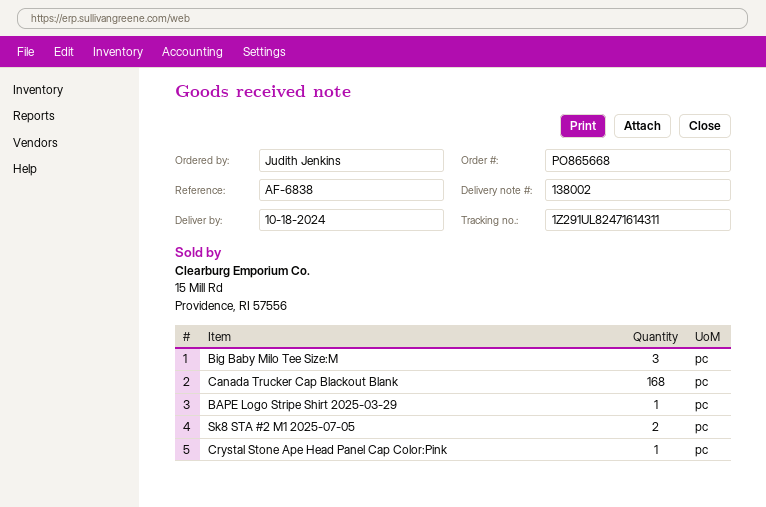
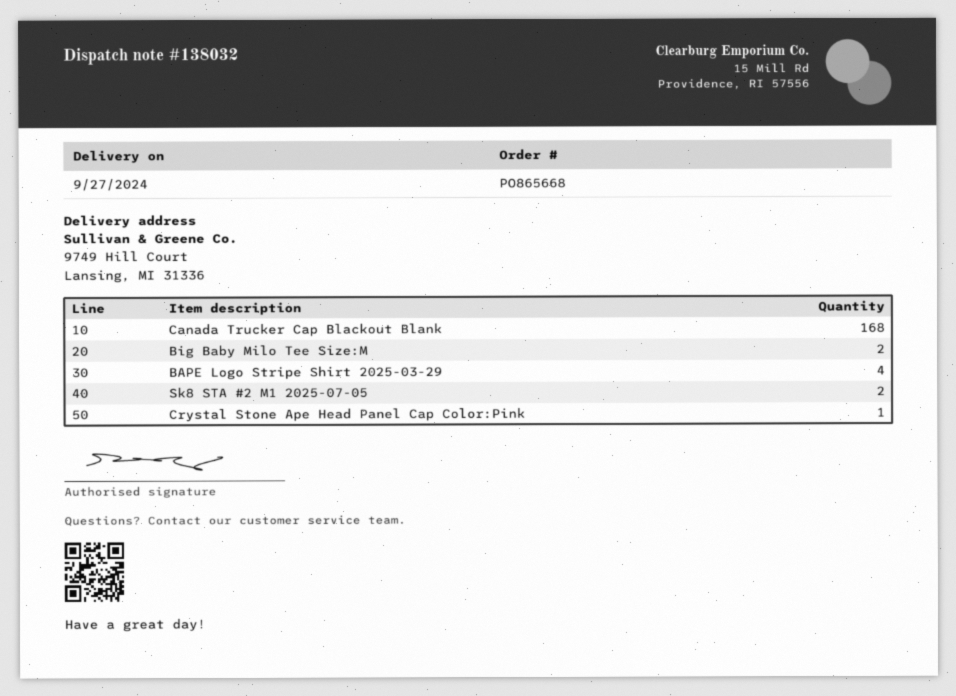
delivery note number: 138002 -> 138032
delivery date: 2024-10-18 -> 2024-09-27
Big Baby Milo Tee Size:M: 3 -> 2
BAPE Logo Stripe Shirt 2025-03-29: 1 -> 4

